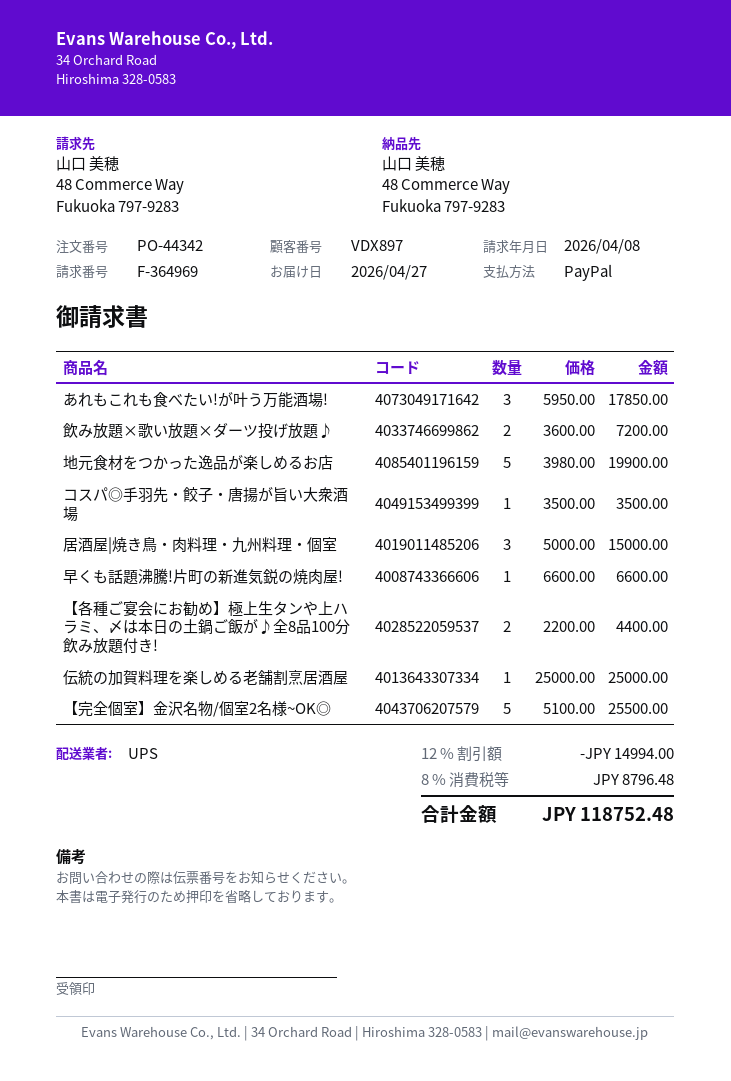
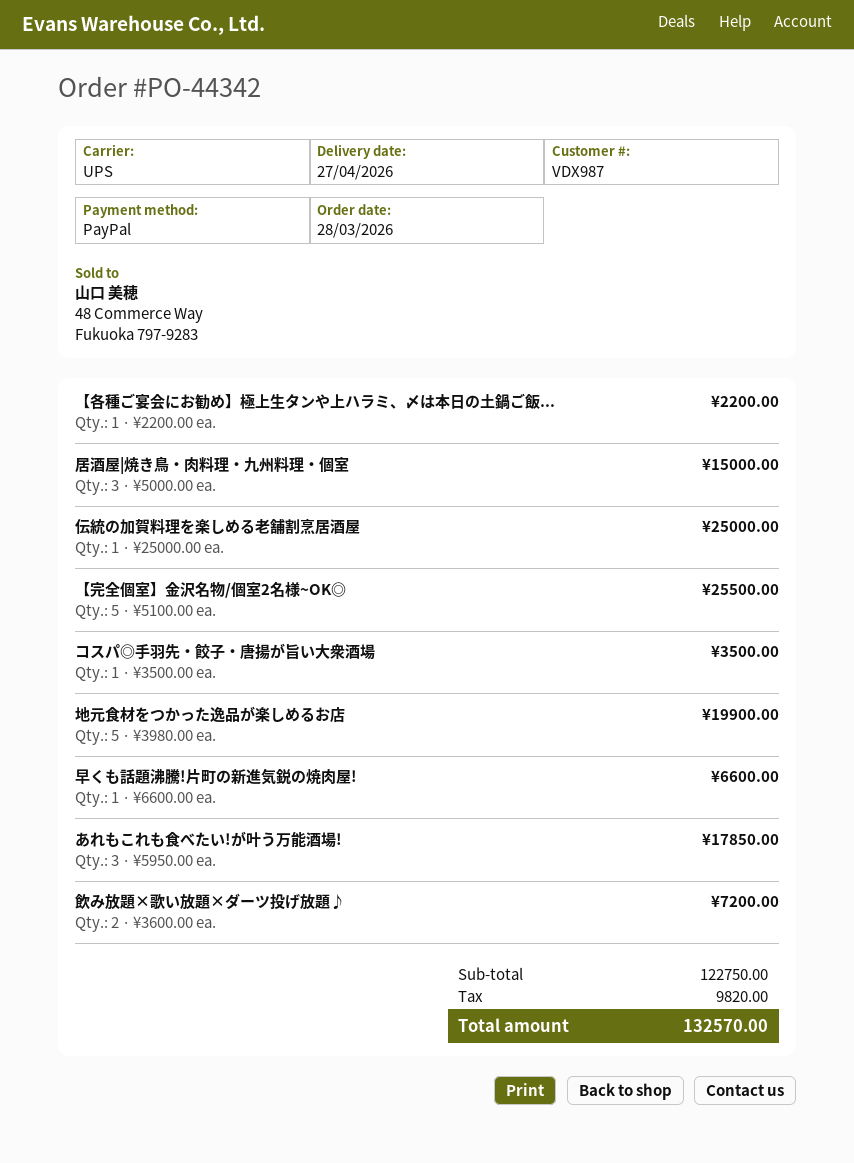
customer number: VDX897 -> VDX987
【各種ご宴会にお勧め】極上生タンや上ハラミ、〆は本日の土鍋ご飯が♪全8品100分飲み放題付き!: 2 x 2200.00 = 4400.00 -> 1 x 2200.00 = 2200.00
discount: 12% = 14994.00 -> none
tax: 8796.48 -> 9820.00
total: 118752.48 -> 132570.00

